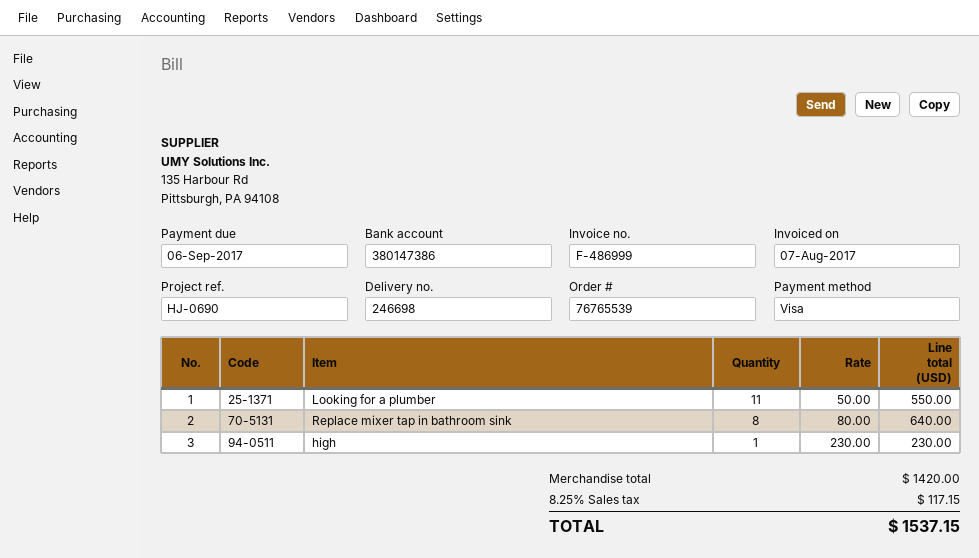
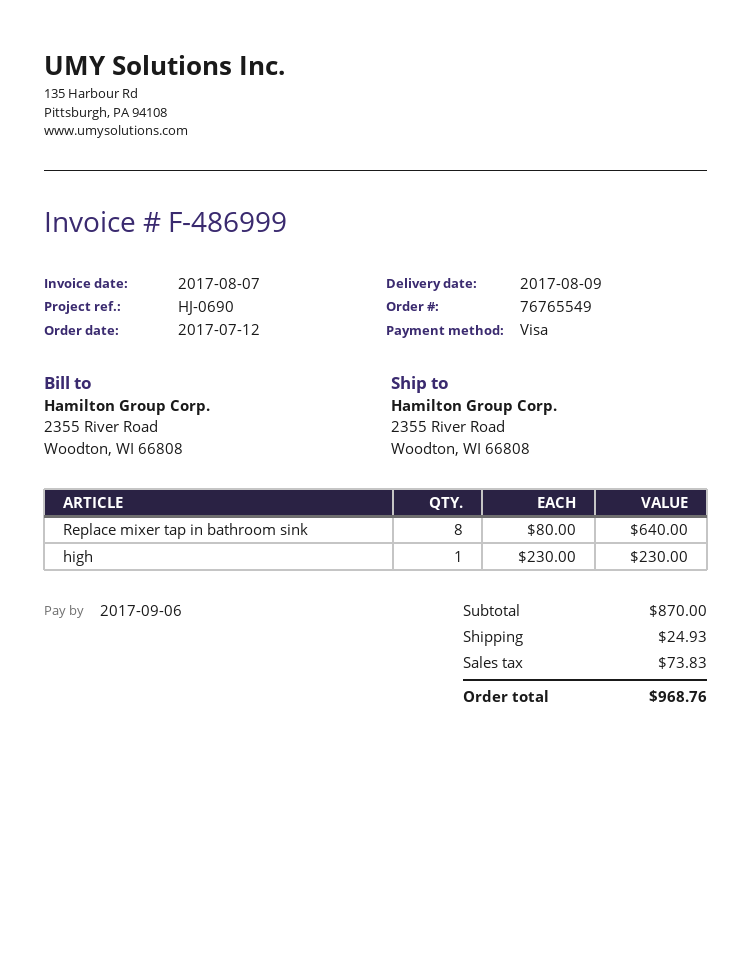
order number: 76765539 -> 76765549
Looking for a plumber: 11 x 50.00 = 550.00 -> none
subtotal: 1420.00 -> 870.00
shipping: none -> 24.93
tax: 117.15 -> 73.83
total: 1537.15 -> 968.76

